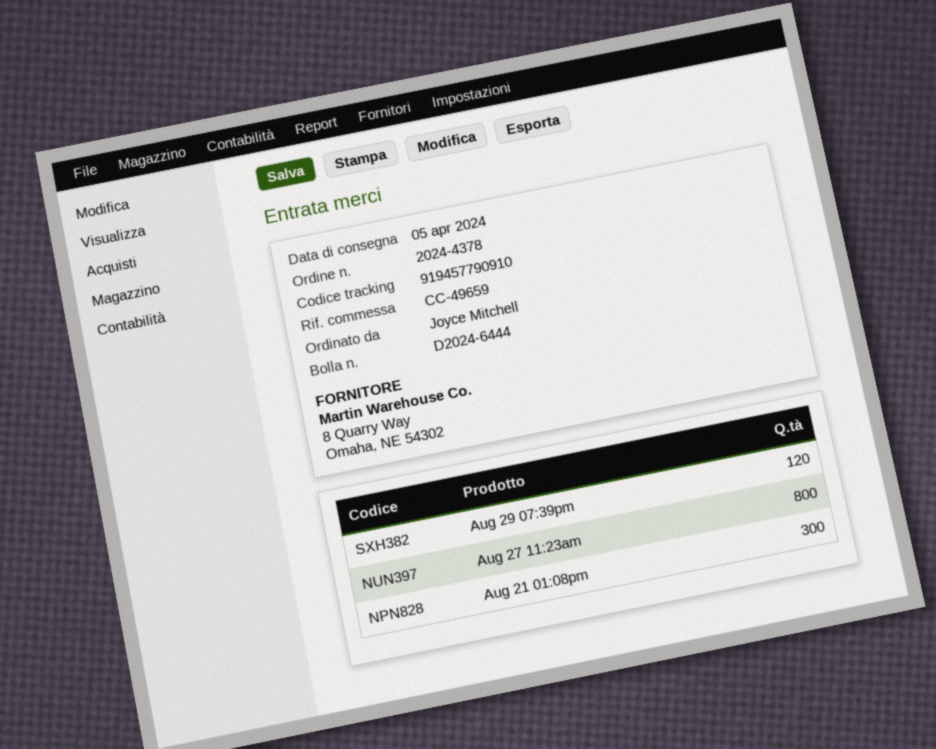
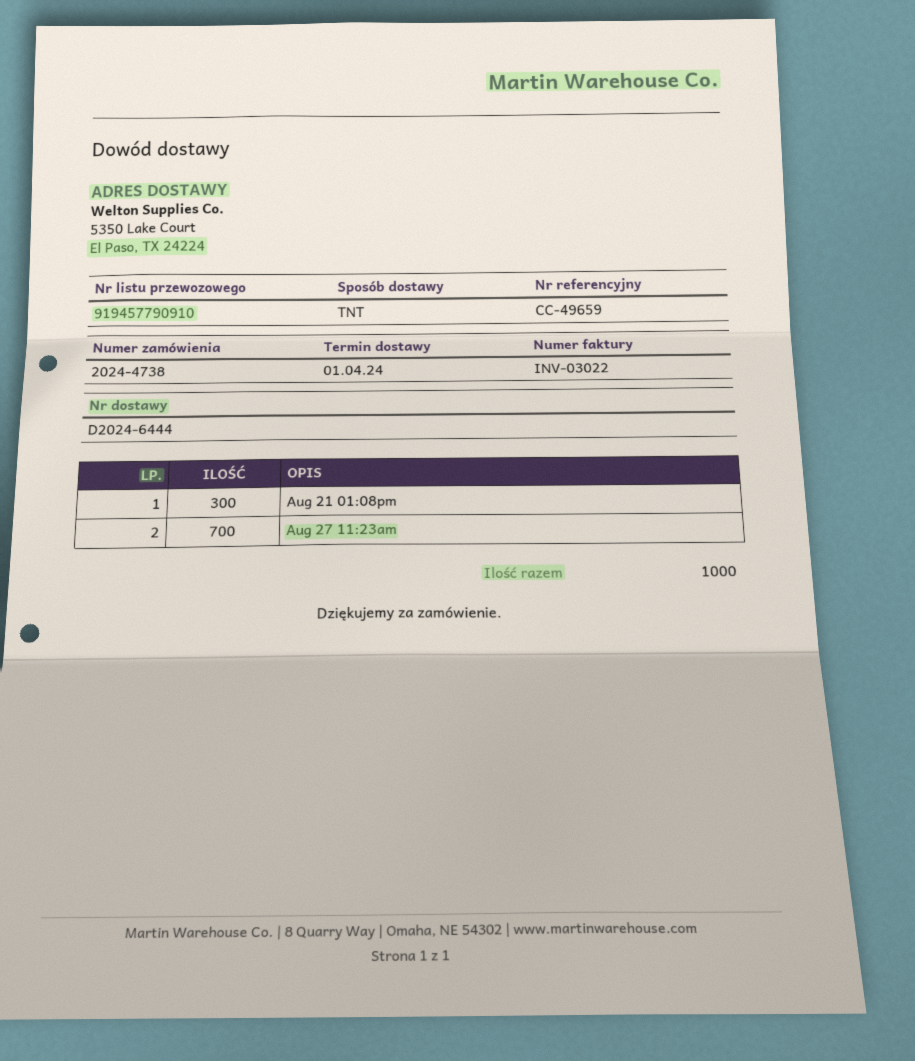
order number: 2024-4378 -> 2024-4738
delivery date: 2024-04-05 -> 2024-04-01
Aug 29 07:39pm: 120 -> none
Aug 27 11:23am: 800 -> 700

